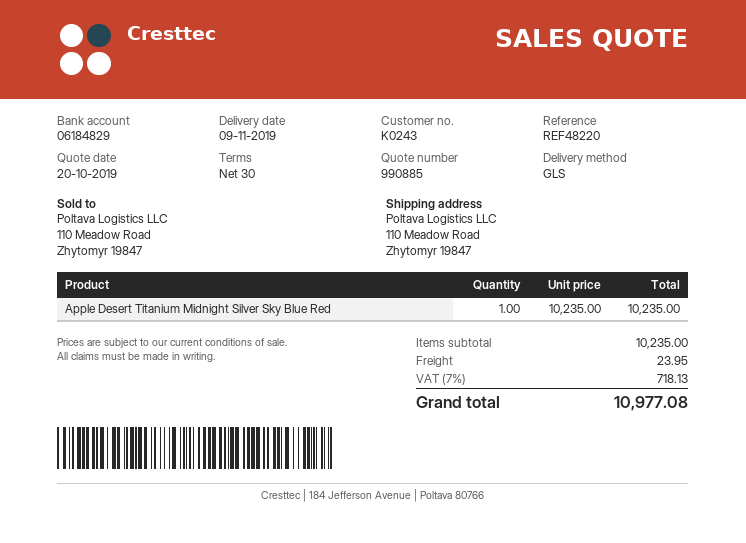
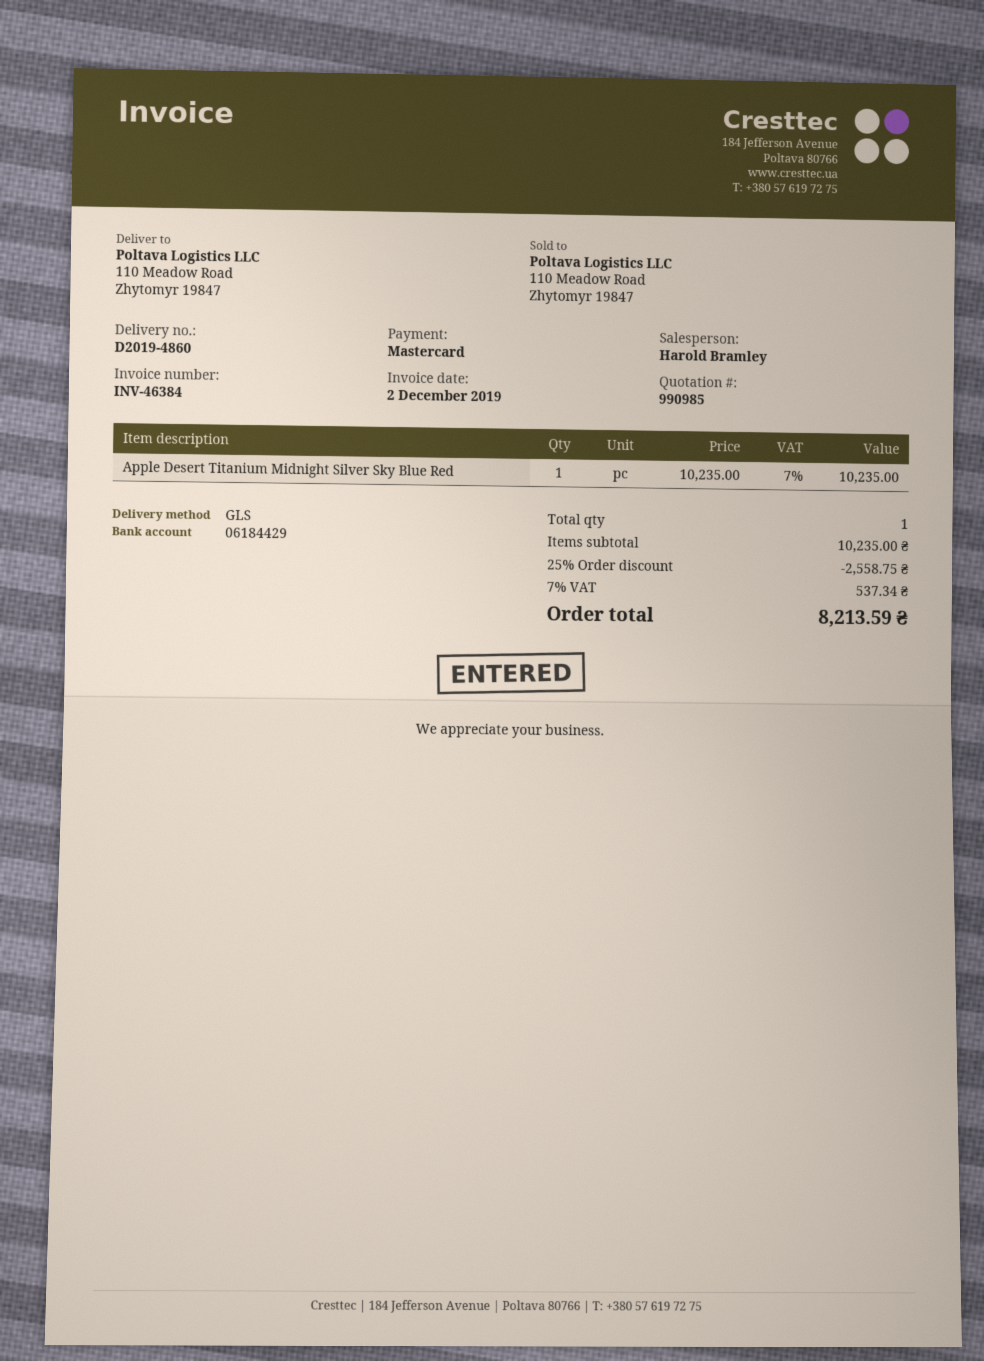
quote number: 990885 -> 990985
bank account: 06184829 -> 06184429
discount: none -> 25% = 2558.75
shipping: 23.95 -> none
tax: 7% = 718.13 -> 7% = 537.34
total: 10977.08 -> 8213.59

